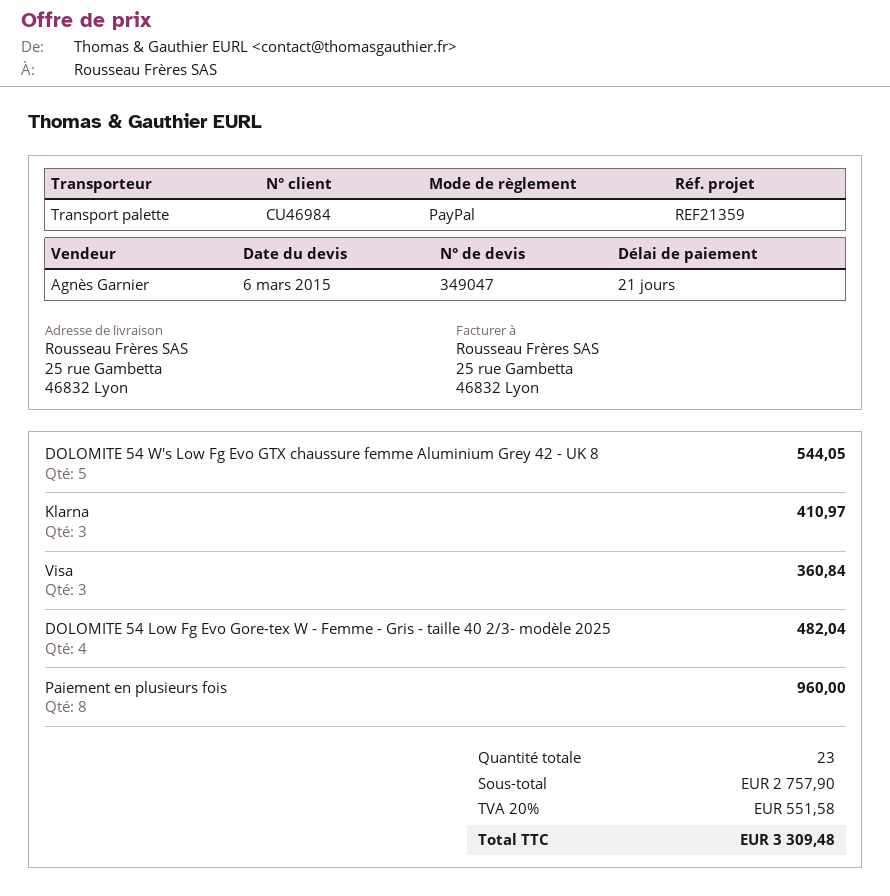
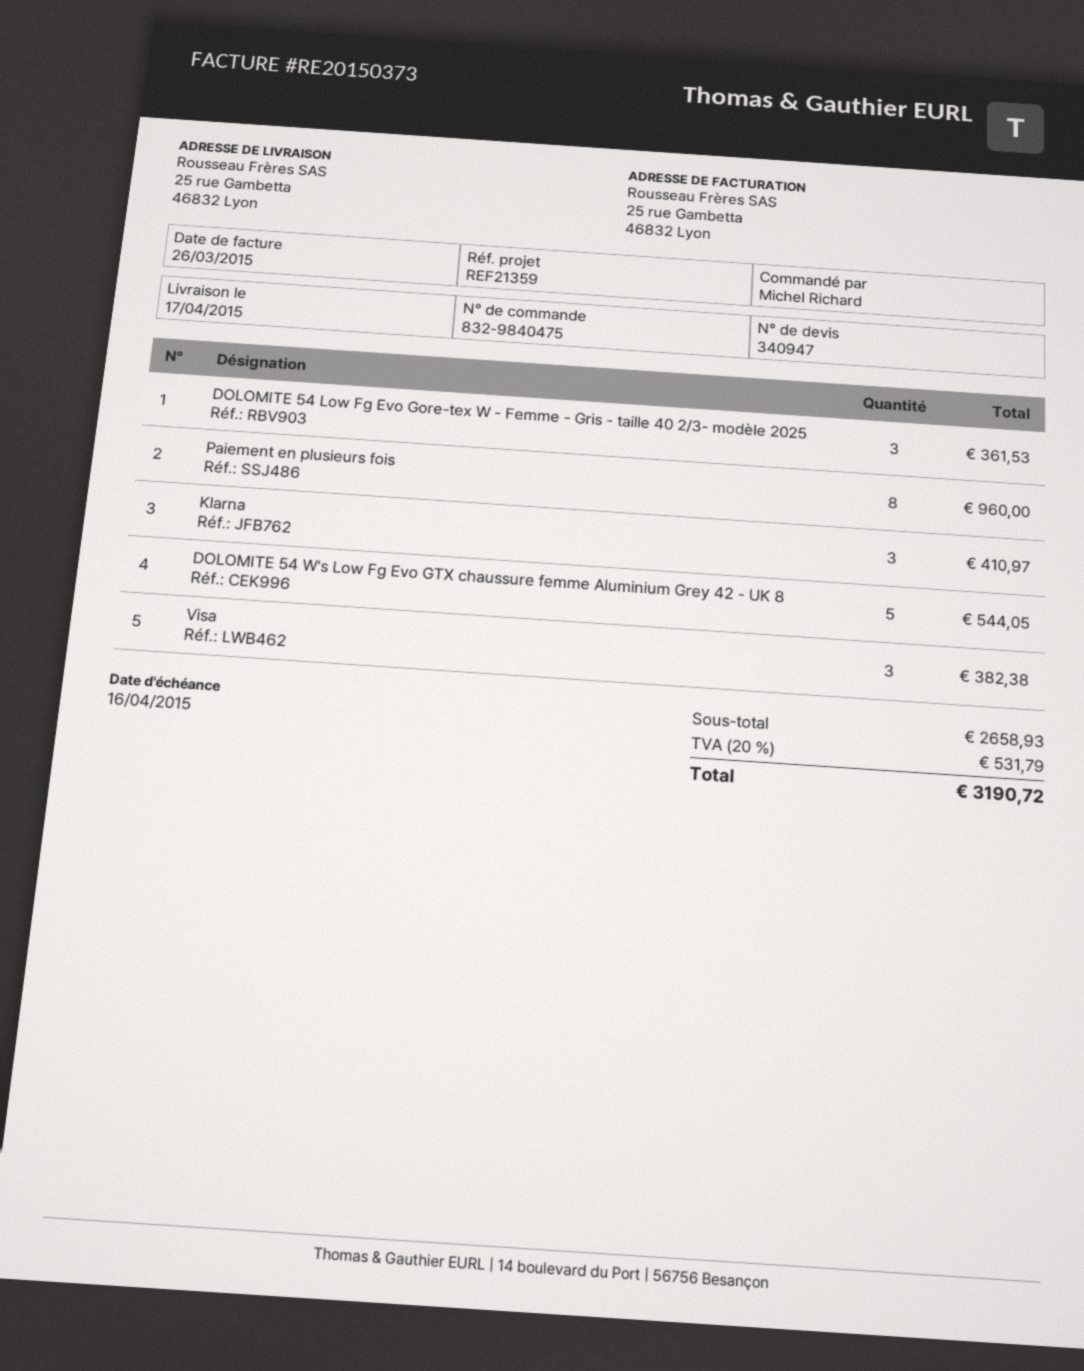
quote number: 349047 -> 340947
Visa: 3 for 360.84 -> 3 for 382.38
DOLOMITE 54 Low Fg Evo Gore-tex W - Femme - Gris - taille 40 2/3- modèle 2025: 4 for 482.04 -> 3 for 361.53
subtotal: 2757.90 -> 2658.93
tax: 20% = 551.58 -> 20% = 531.79
total: 3309.48 -> 3190.72

